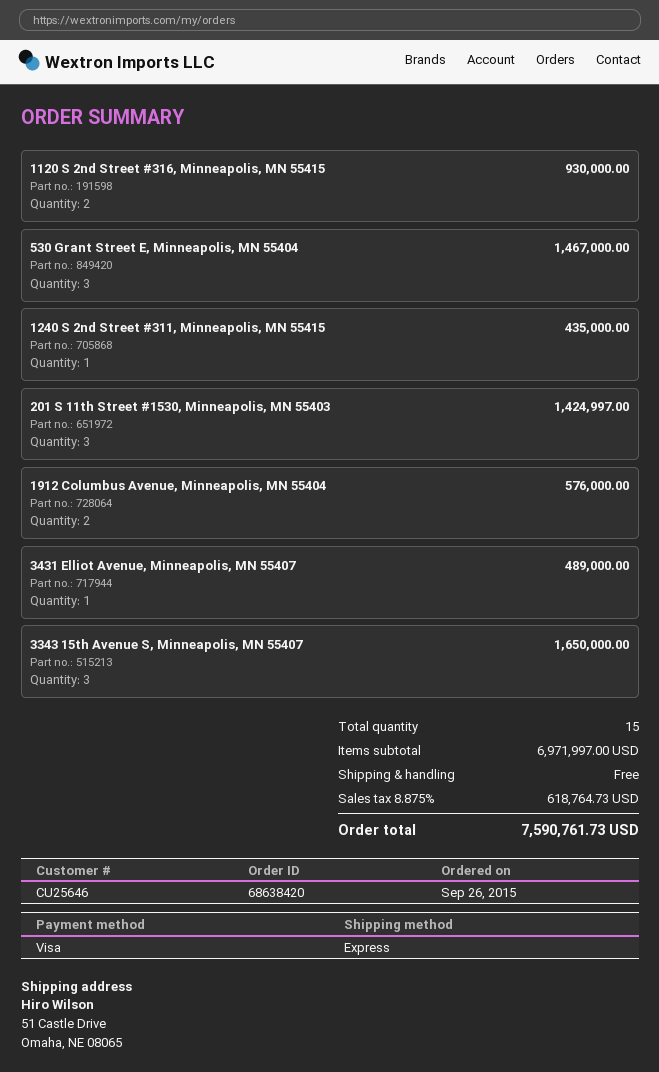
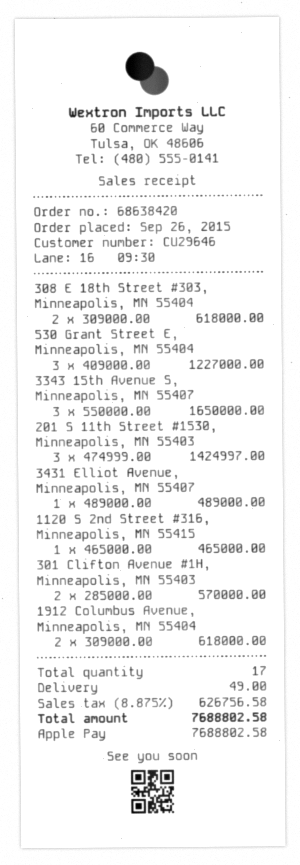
customer number: CU25646 -> CU29646
payment method: Visa -> Apple Pay
1120 S 2nd Street #316, Minneapolis, MN 55415: 2 for 930000.00 -> 1 for 465000.00
530 Grant Street E, Minneapolis, MN 55404: 3 for 1467000.00 -> 3 for 1227000.00
1240 S 2nd Street #311, Minneapolis, MN 55415: 1 for 435000.00 -> none
1912 Columbus Avenue, Minneapolis, MN 55404: 2 for 576000.00 -> 2 for 618000.00
308 E 18th Street #303, Minneapolis, MN 55404: none -> 2 for 618000.00
301 Clifton Avenue #1H, Minneapolis, MN 55403: none -> 2 for 570000.00
total quantity: 15 -> 17
shipping: 0.00 -> 49.00
tax: 8.875% = 618764.73 -> 8.875% = 626756.58
total: 7590761.73 -> 7688802.58

